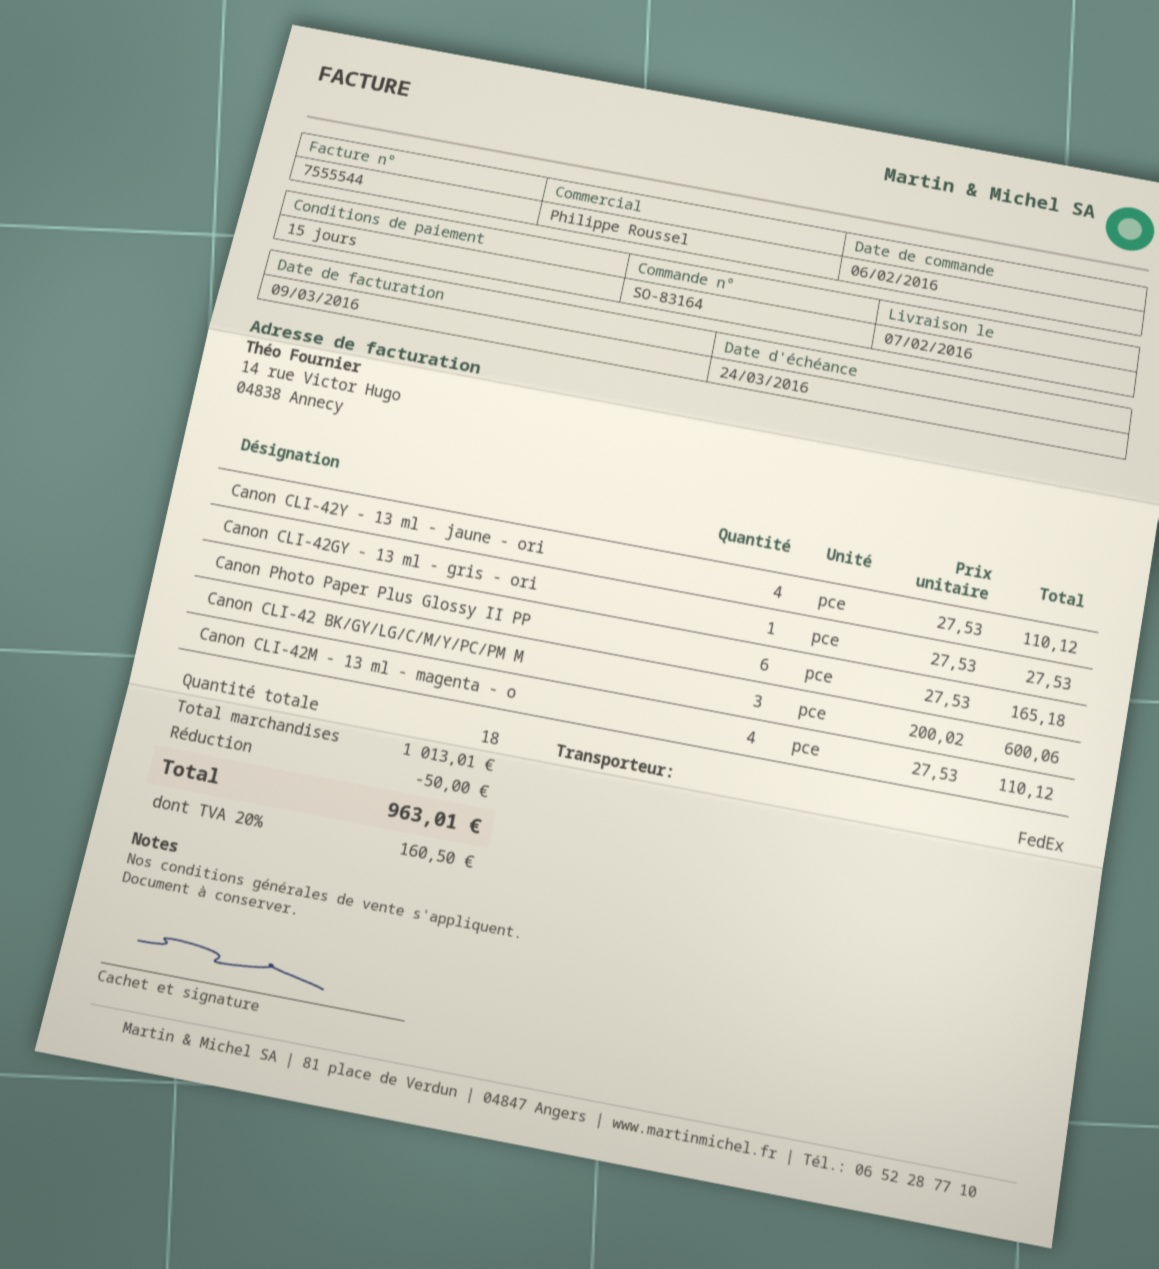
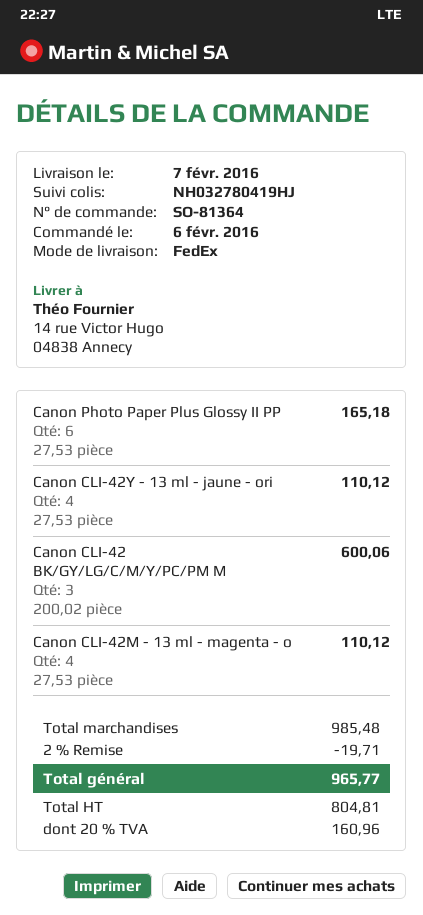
order number: SO-83164 -> SO-81364
Canon CLI-42GY - 13 ml - gris - ori: 1 x 27.53 = 27.53 -> none
subtotal: 1013.01 -> 985.48
discount: 50.00 -> 19.71
tax: 20% = 160.50 -> 20% = 160.96
total: 963.01 -> 965.77

